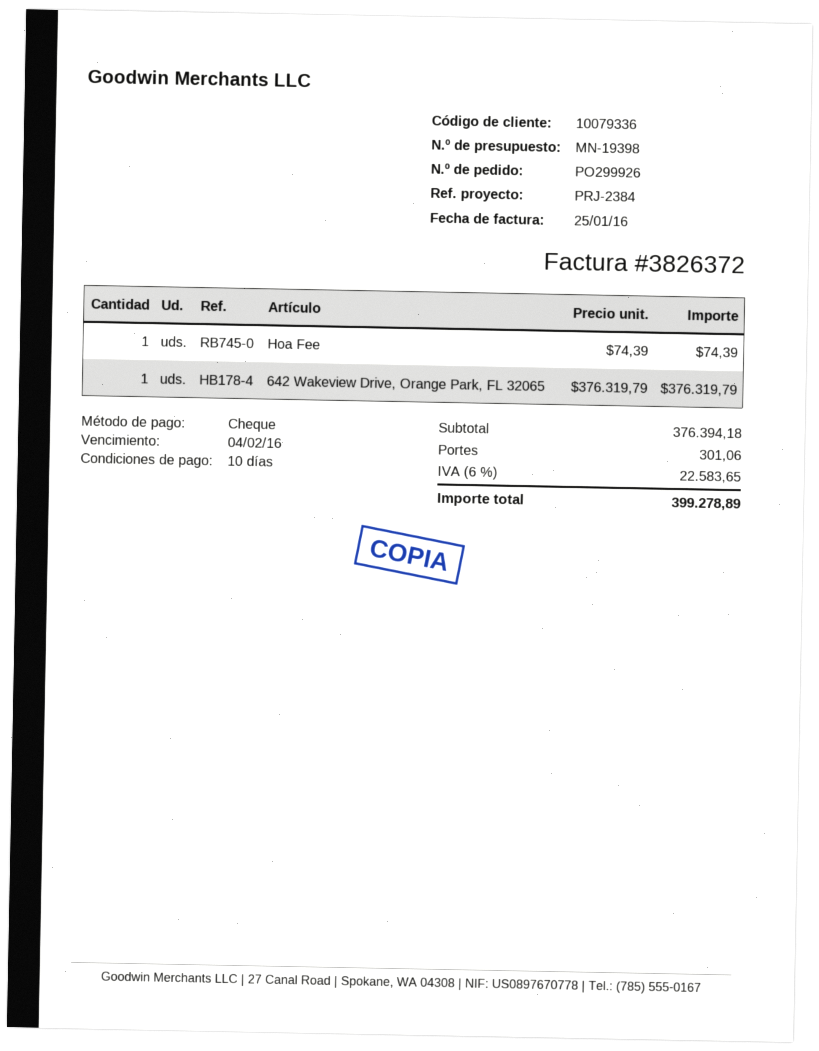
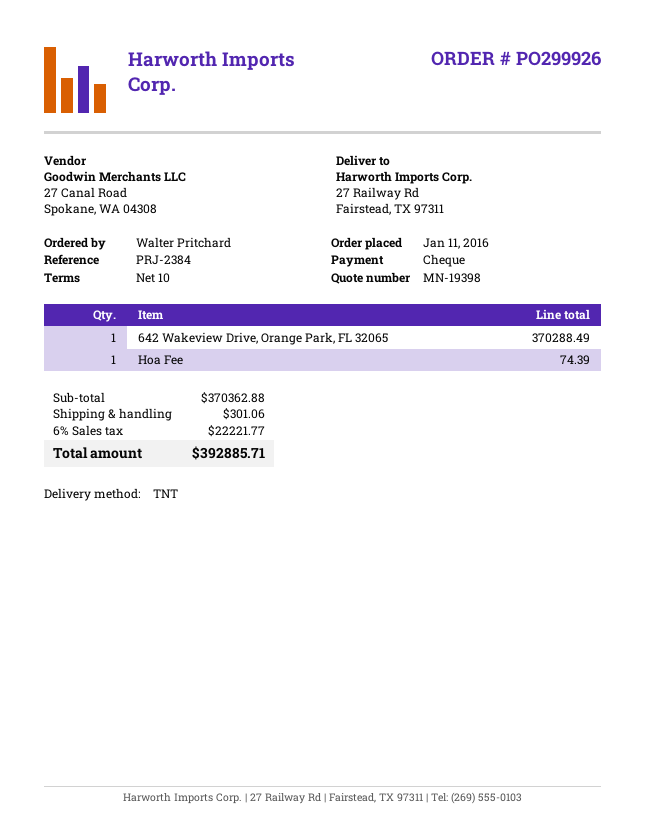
642 Wakeview Drive, Orange Park, FL 32065: 1 for 376319.79 -> 1 for 370288.49
subtotal: 376394.18 -> 370362.88
tax: 6% = 22583.65 -> 6% = 22221.77
total: 399278.89 -> 392885.71

